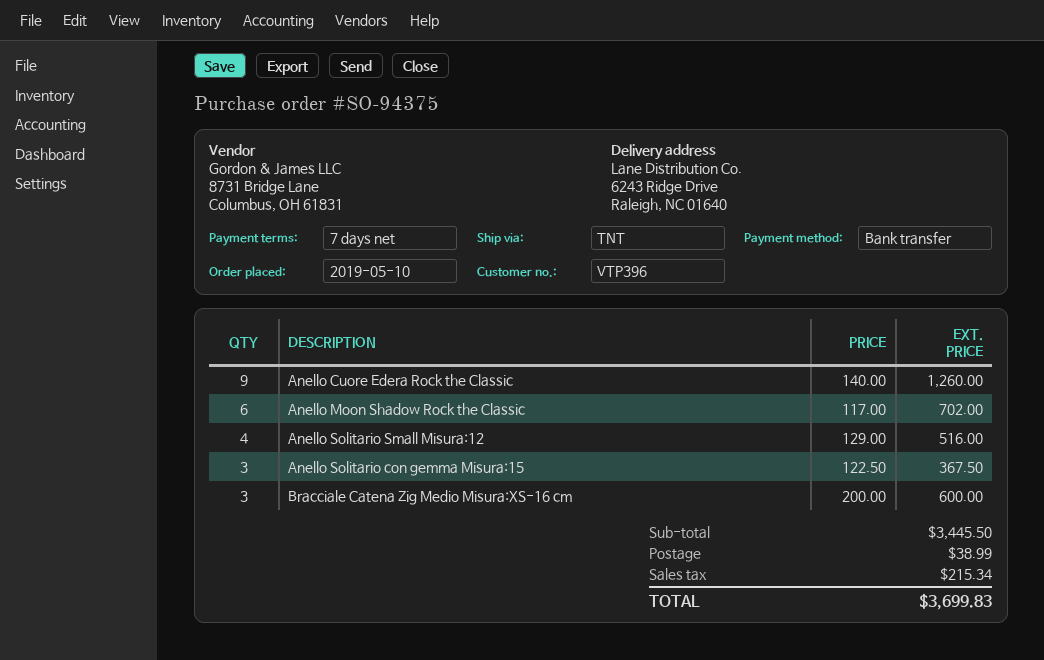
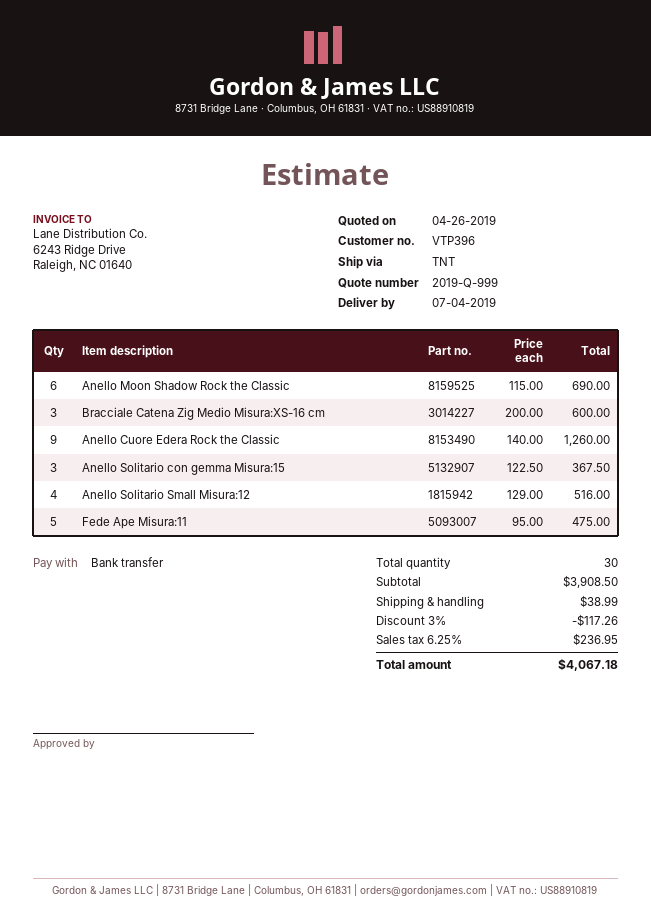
Anello Moon Shadow Rock the Classic: 6 x 117.00 = 702.00 -> 6 x 115.00 = 690.00
Fede Ape Misura:11: none -> 5 x 95.00 = 475.00
subtotal: 3445.50 -> 3908.50
discount: none -> 3% = 117.26
tax: 215.34 -> 236.95
total: 3699.83 -> 4067.18

